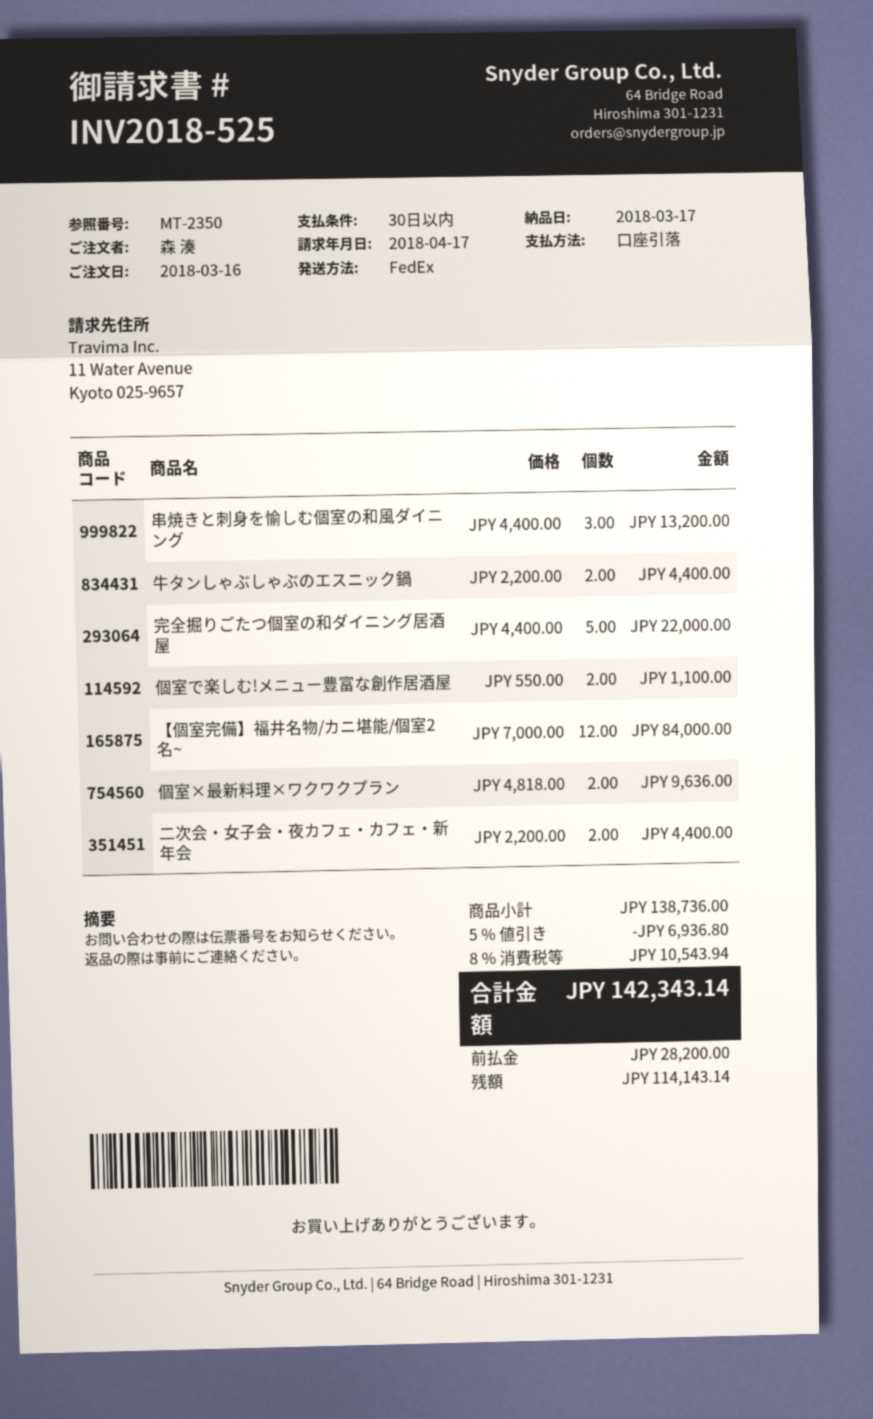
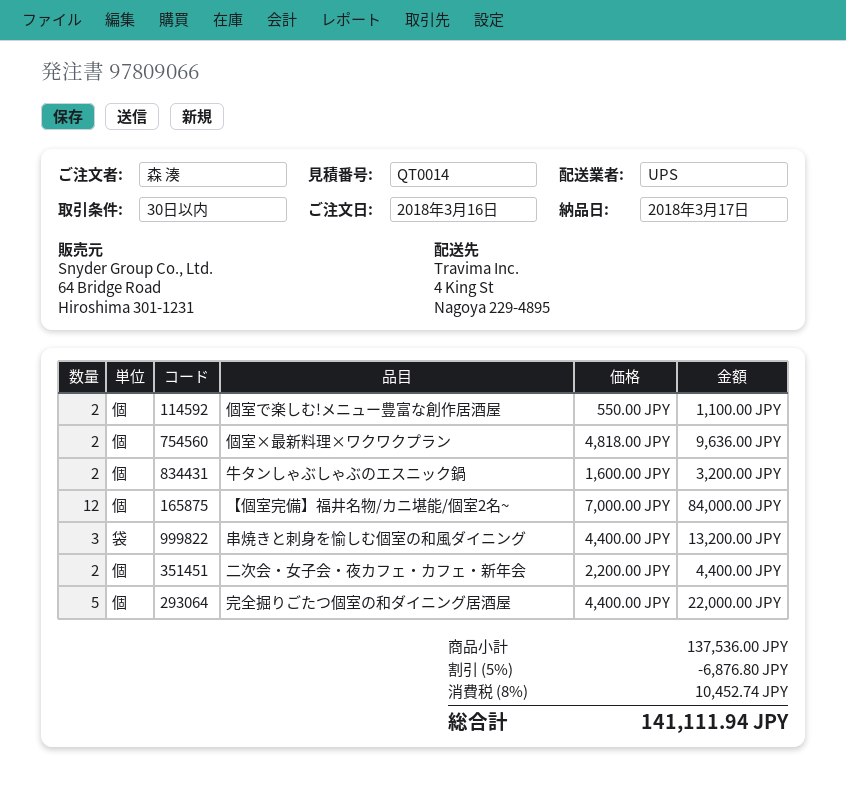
shipping method: FedEx -> UPS
牛タンしゃぶしゃぶのエスニック鍋: 2 x 2200.00 = 4400.00 -> 2 x 1600.00 = 3200.00
subtotal: 138736.00 -> 137536.00
discount: 5% = 6936.80 -> 5% = 6876.80
tax: 8% = 10543.94 -> 8% = 10452.74
total: 142343.14 -> 141111.94

